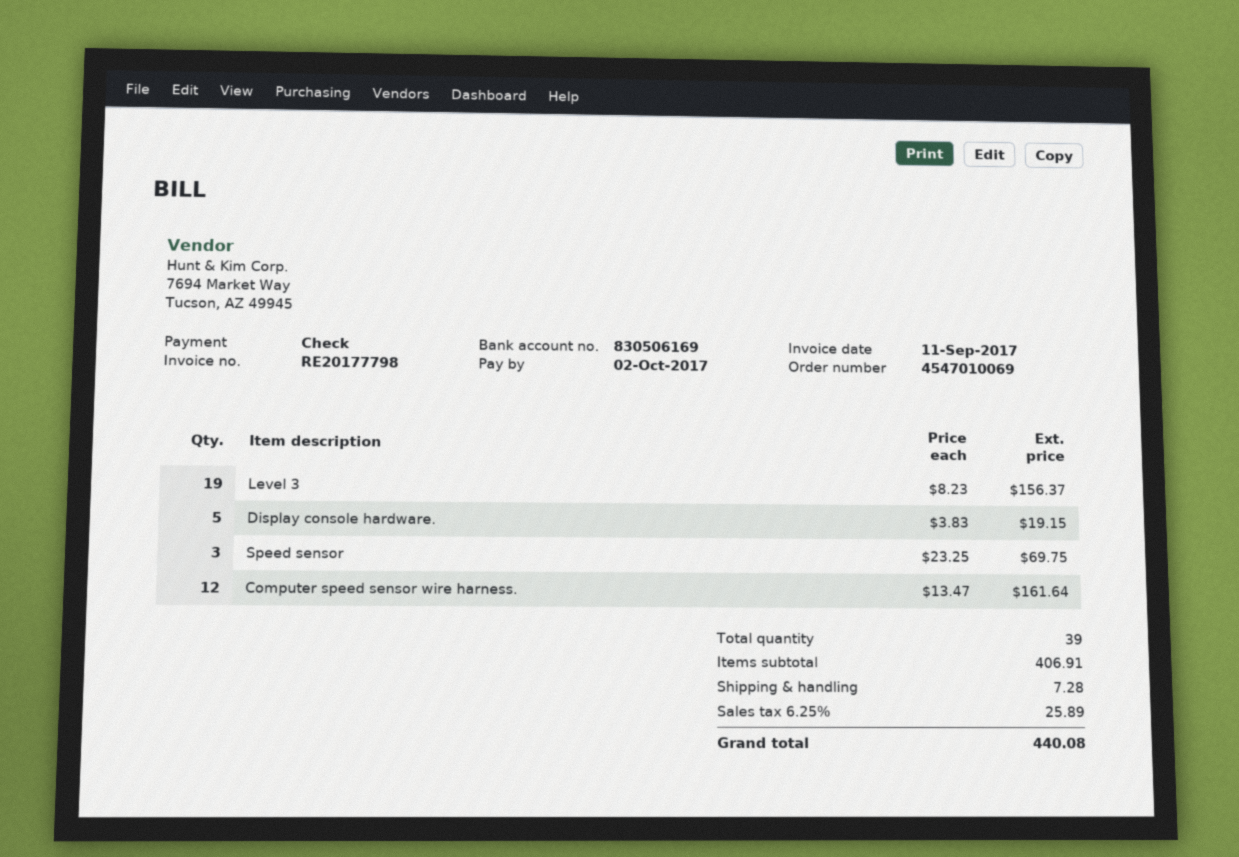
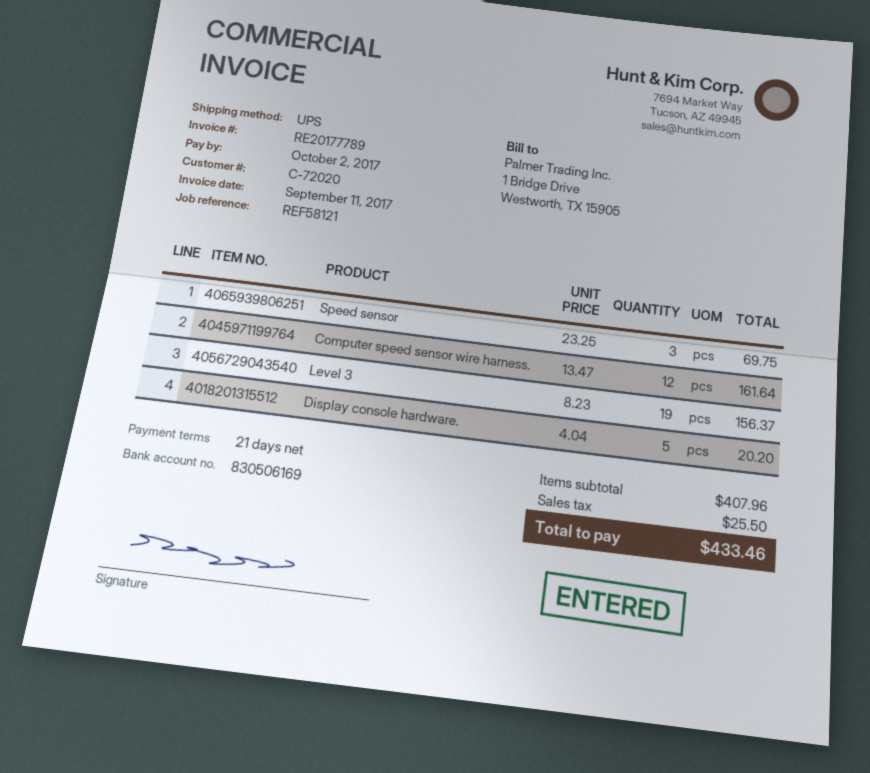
invoice number: RE20177798 -> RE20177789
Display console hardware.: 5 x 3.83 = 19.15 -> 5 x 4.04 = 20.20
subtotal: 406.91 -> 407.96
shipping: 7.28 -> none
tax: 25.89 -> 25.50
total: 440.08 -> 433.46

